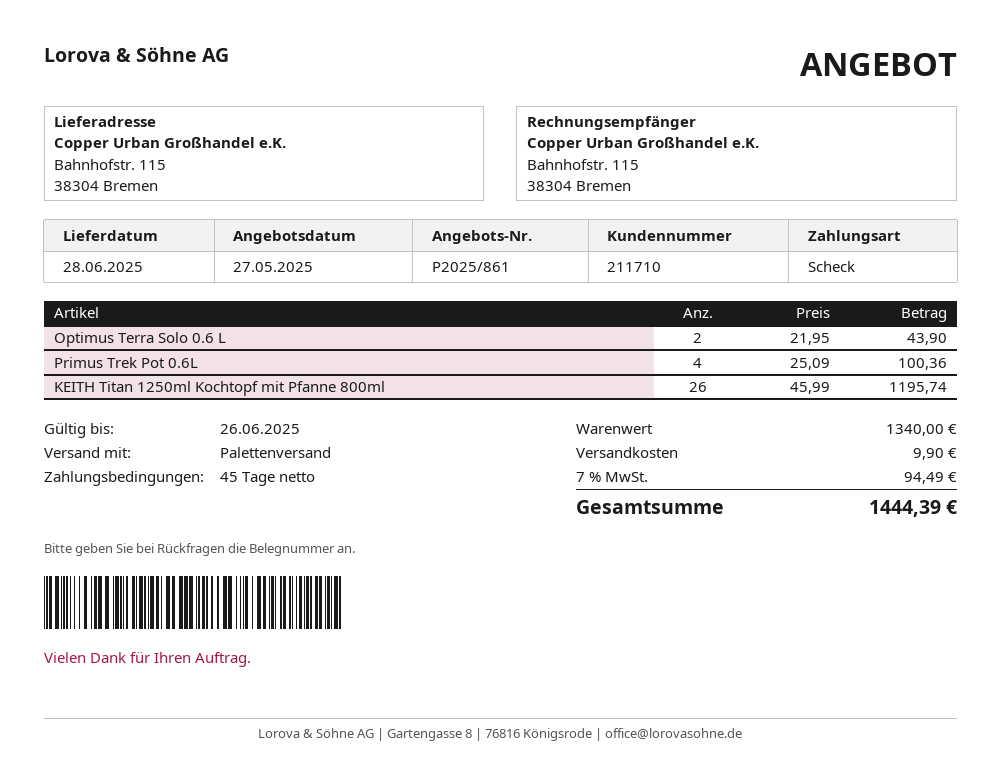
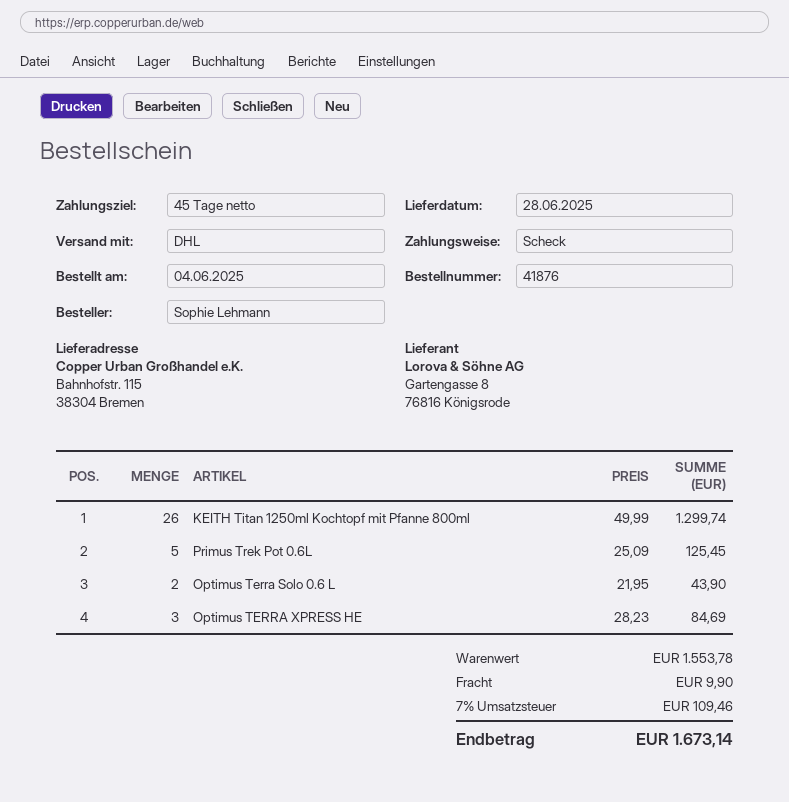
shipping method: pallet freight -> DHL
Primus Trek Pot 0.6L: 4 x 25.09 = 100.36 -> 5 x 25.09 = 125.45
KEITH Titan 1250ml Kochtopf mit Pfanne 800ml: 26 x 45.99 = 1195.74 -> 26 x 49.99 = 1299.74
Optimus TERRA XPRESS HE: none -> 3 x 28.23 = 84.69
subtotal: 1340.00 -> 1553.78
tax: 7% = 94.49 -> 7% = 109.46
total: 1444.39 -> 1673.14

